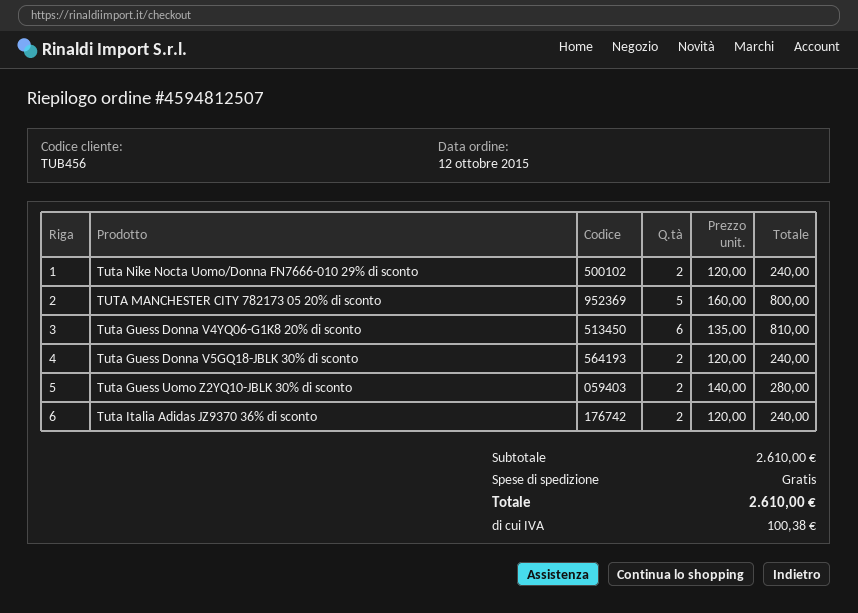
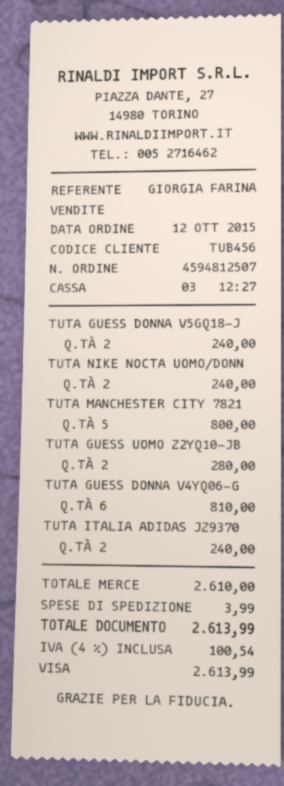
shipping: 0.00 -> 3.99
tax: 100.38 -> 100.54
total: 2610.00 -> 2613.99

